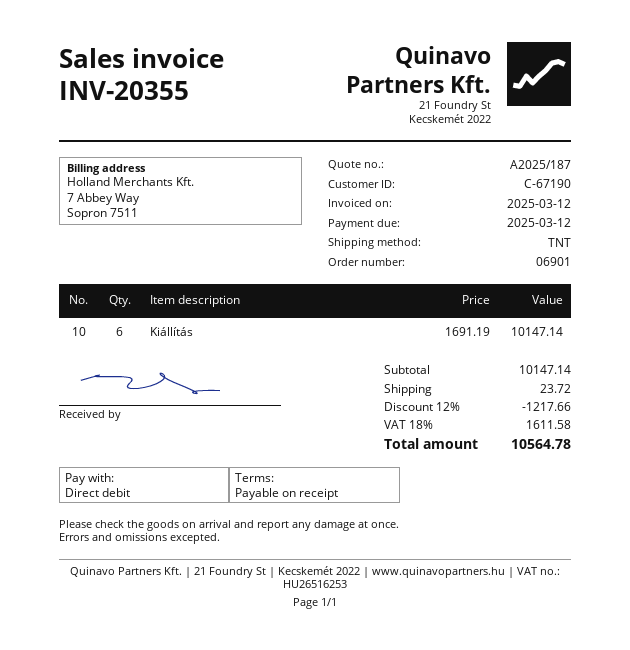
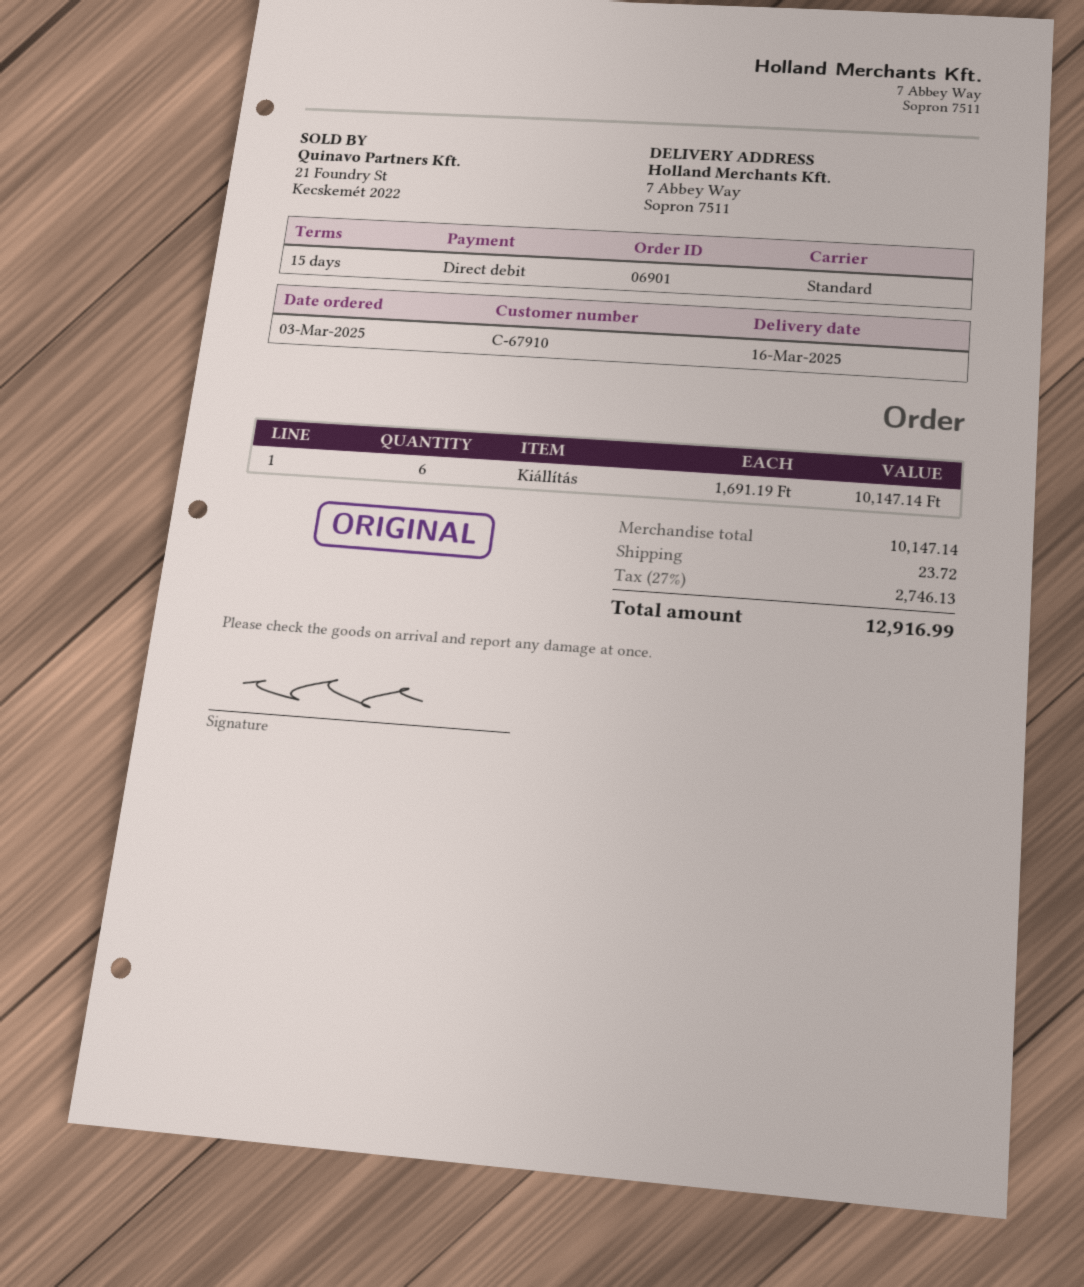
payment terms: on receipt -> 15 days
customer number: C-67190 -> C-67910
shipping method: TNT -> standard
discount: 12% = 1217.66 -> none
tax: 18% = 1611.58 -> 27% = 2746.13
total: 10564.78 -> 12916.99

